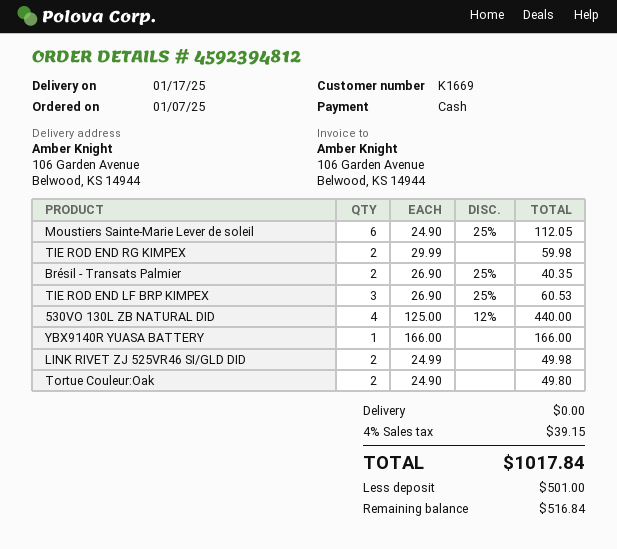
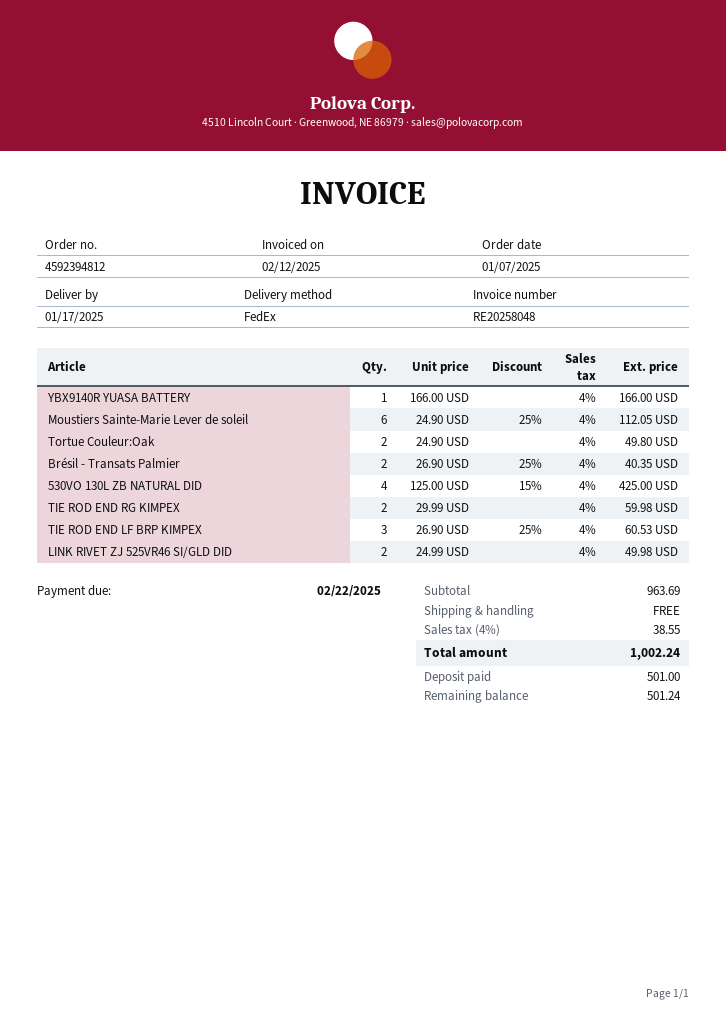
530VO 130L ZB NATURAL DID: 4 x 125.00 - 12% = 440.00 -> 4 x 125.00 - 15% = 425.00
tax: 4% = 39.15 -> 4% = 38.55
total: 1017.84 -> 1002.24
balance: 516.84 -> 501.24

